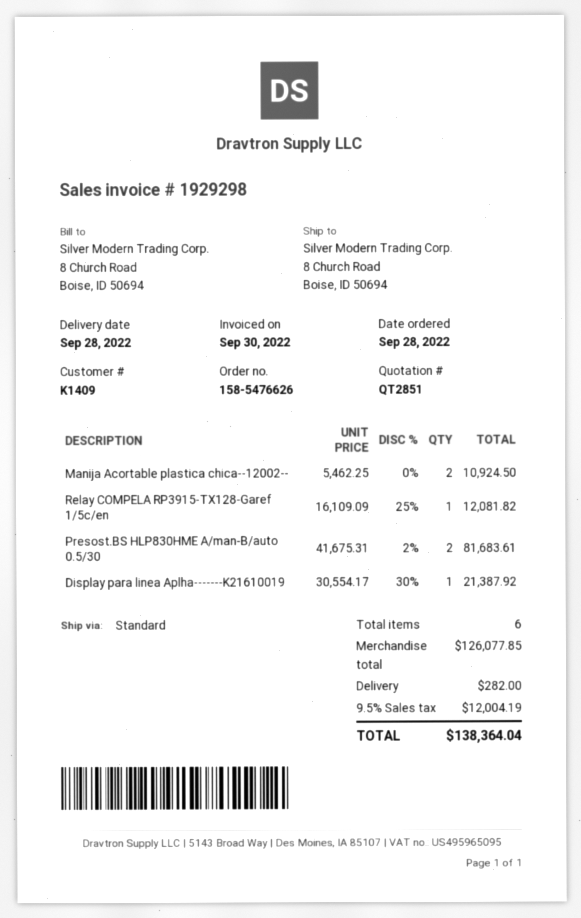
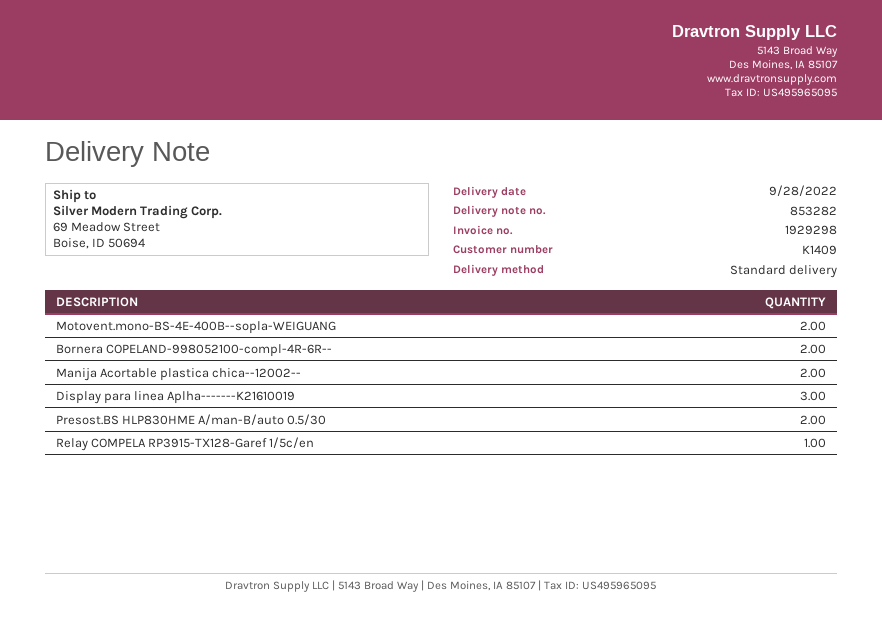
ship to: 8 Church Road, Boise, ID 50694 -> 69 Meadow Street, Boise, ID 50694
Display para linea Aplha-------K21610019: 1 -> 3
Motovent.mono-BS-4E-400B--sopla-WEIGUANG: none -> 2
Bornera COPELAND-998052100-compl-4R-6R--: none -> 2

